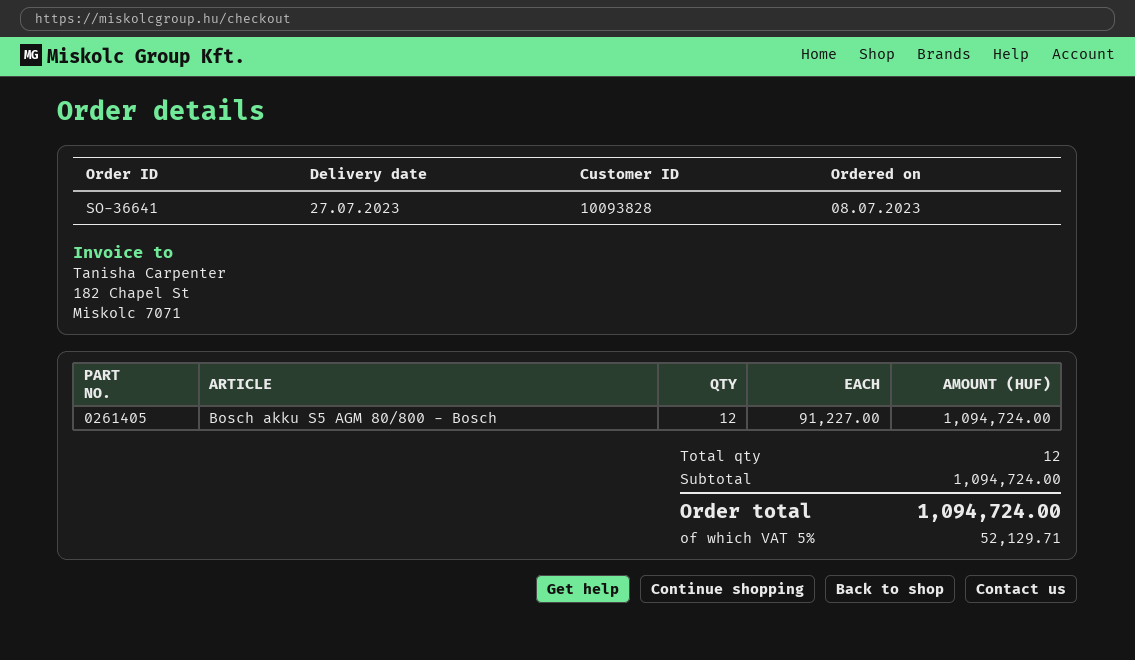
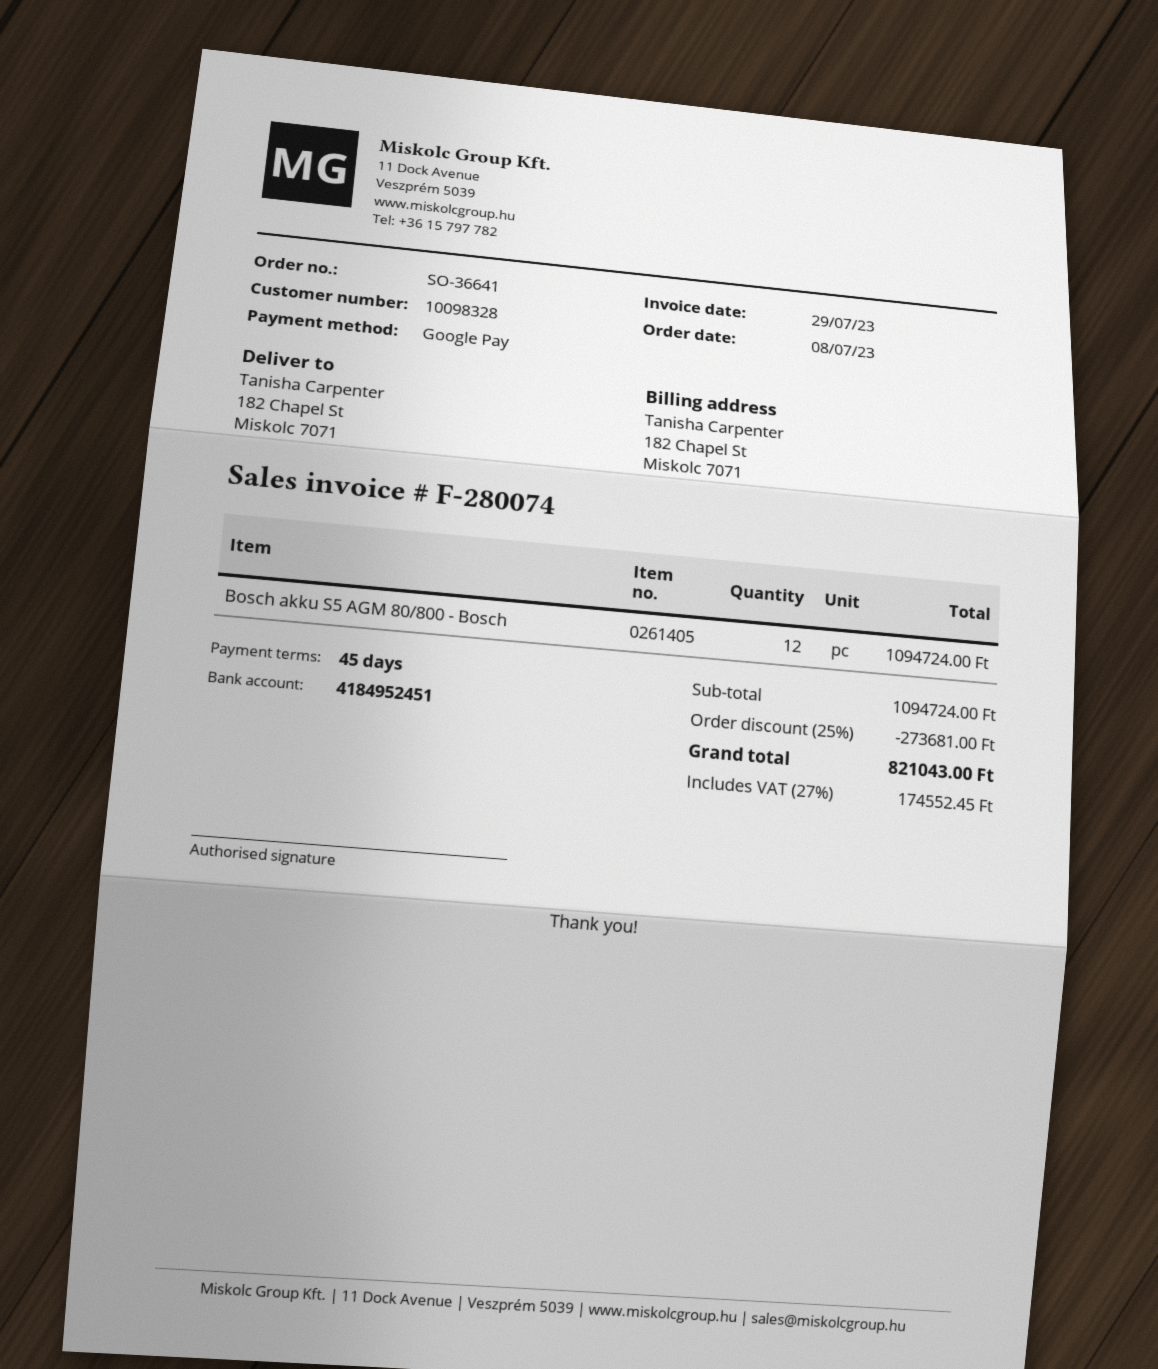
customer number: 10093828 -> 10098328
discount: none -> 25% = 273681.00
tax: 5% = 52129.71 -> 27% = 174552.45
total: 1094724.00 -> 821043.00

